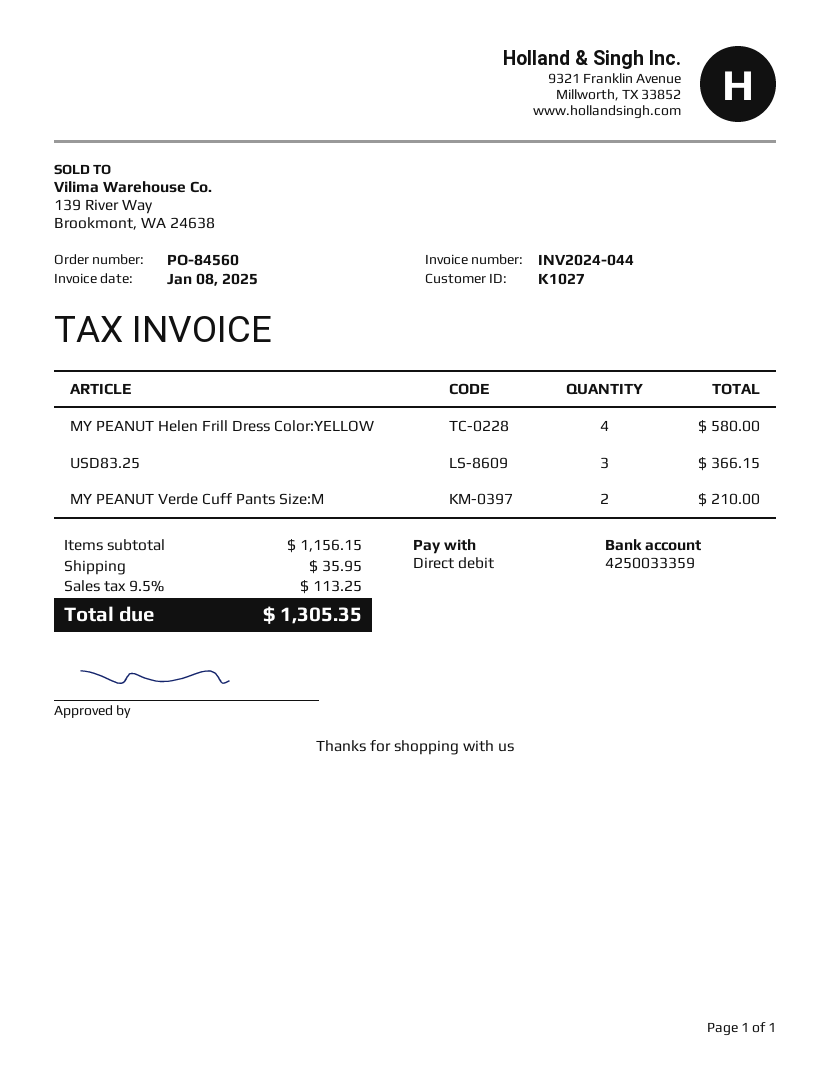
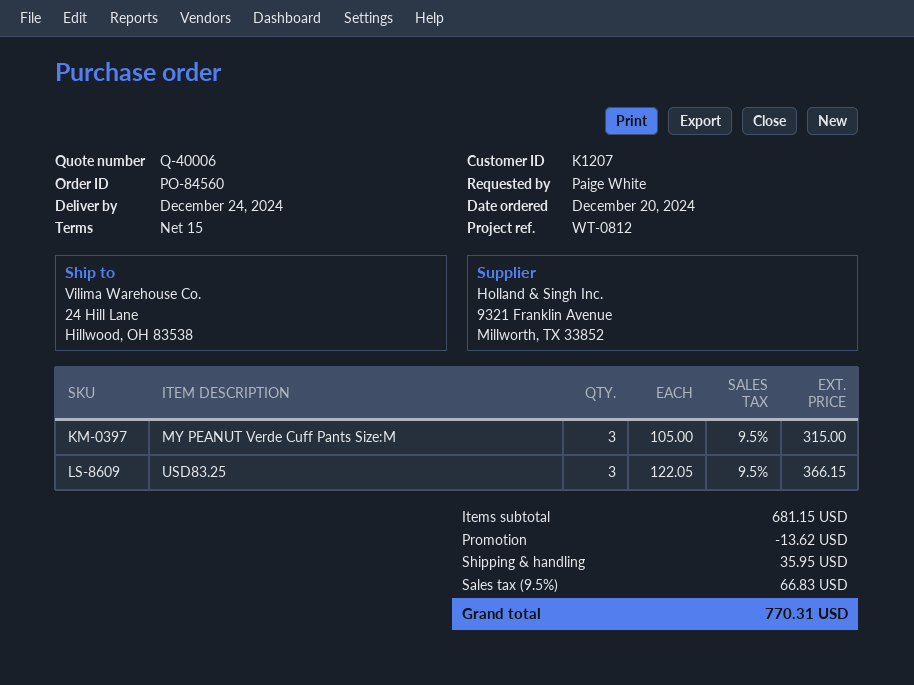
customer number: K1027 -> K1207
MY PEANUT Helen Frill Dress Color:YELLOW: 4 for 580.00 -> none
MY PEANUT Verde Cuff Pants Size:M: 2 for 210.00 -> 3 for 315.00
subtotal: 1156.15 -> 681.15
discount: none -> 13.62
tax: 9.5% = 113.25 -> 9.5% = 66.83
total: 1305.35 -> 770.31

